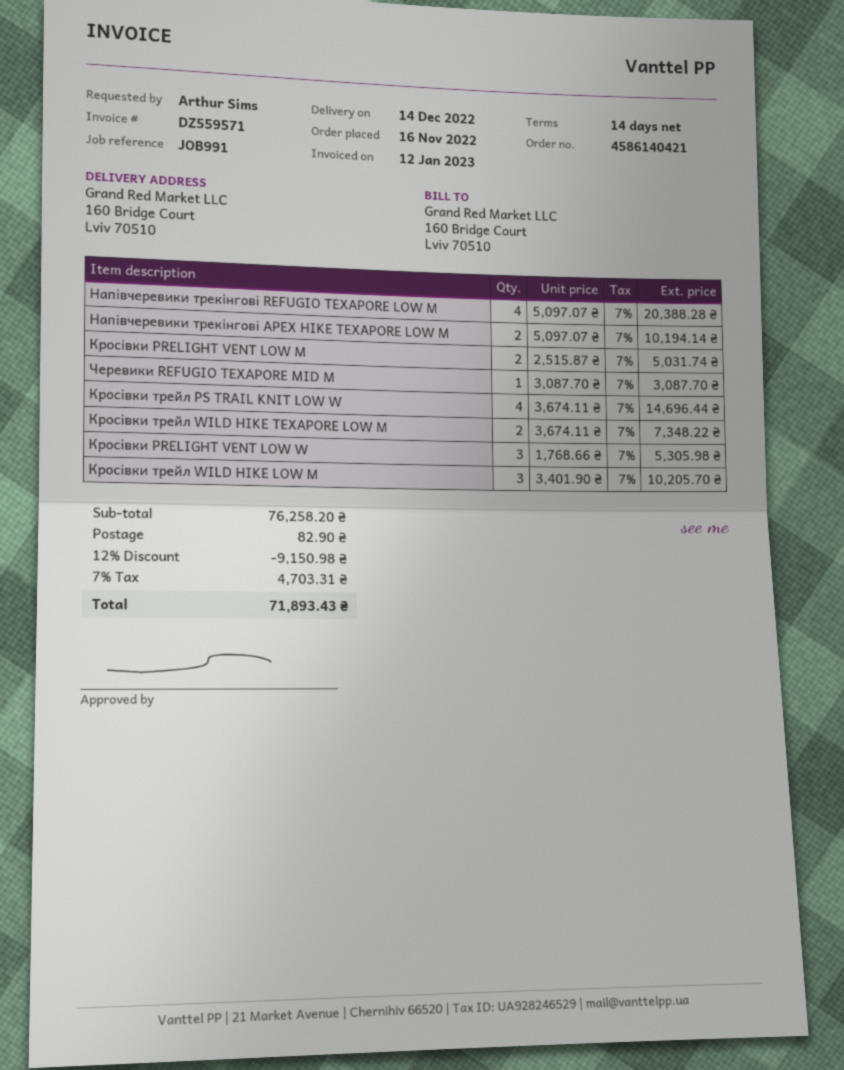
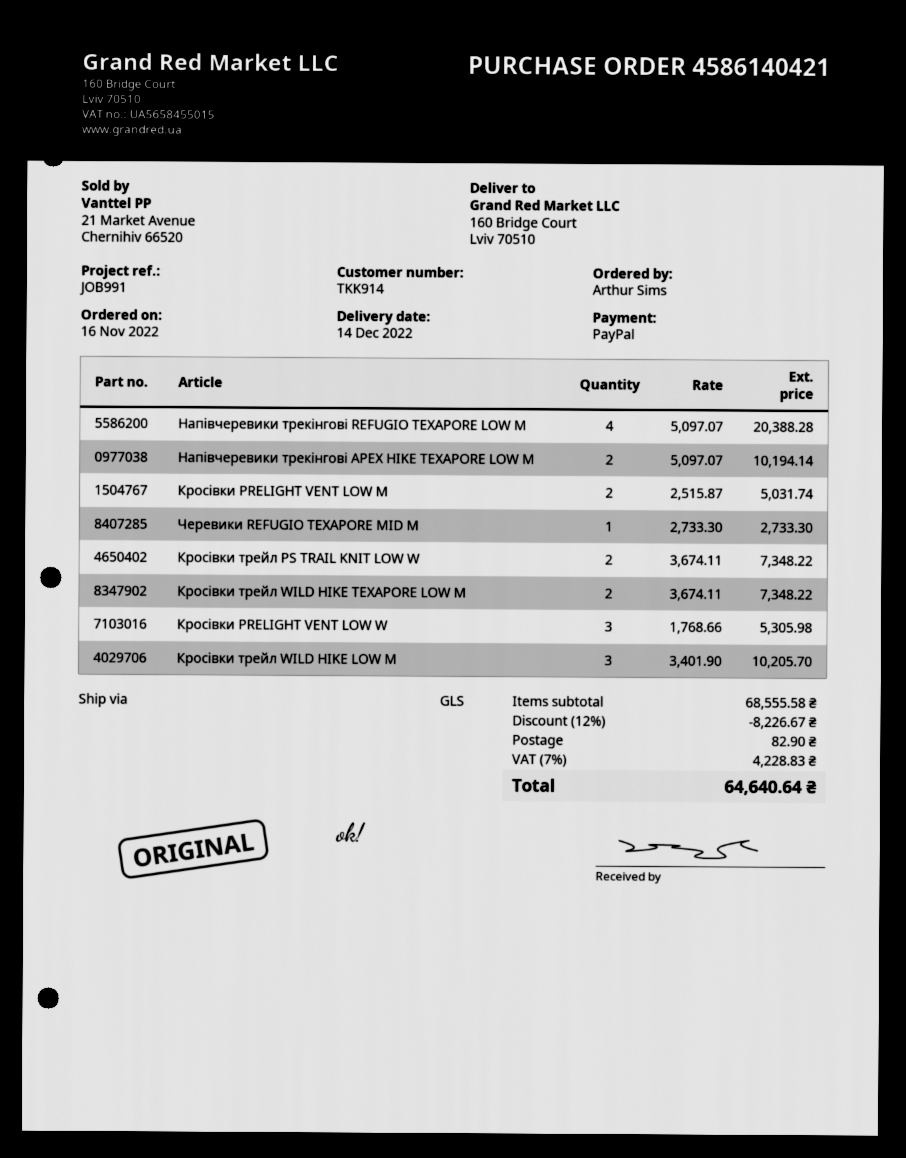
Черевики REFUGIO TEXAPORE MID M: 1 x 3087.70 = 3087.70 -> 1 x 2733.30 = 2733.30
Кросівки трейл PS TRAIL KNIT LOW W: 4 x 3674.11 = 14696.44 -> 2 x 3674.11 = 7348.22
subtotal: 76258.20 -> 68555.58
discount: 12% = 9150.98 -> 12% = 8226.67
tax: 7% = 4703.31 -> 7% = 4228.83
total: 71893.43 -> 64640.64

